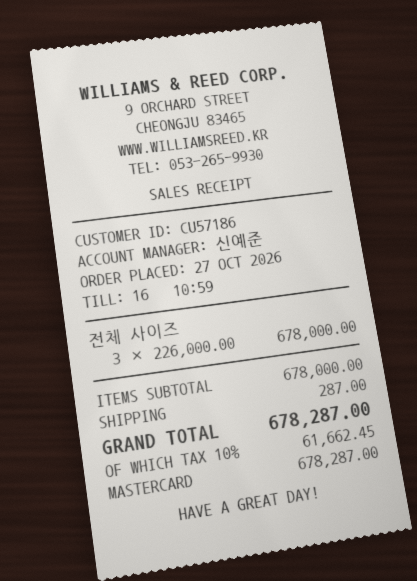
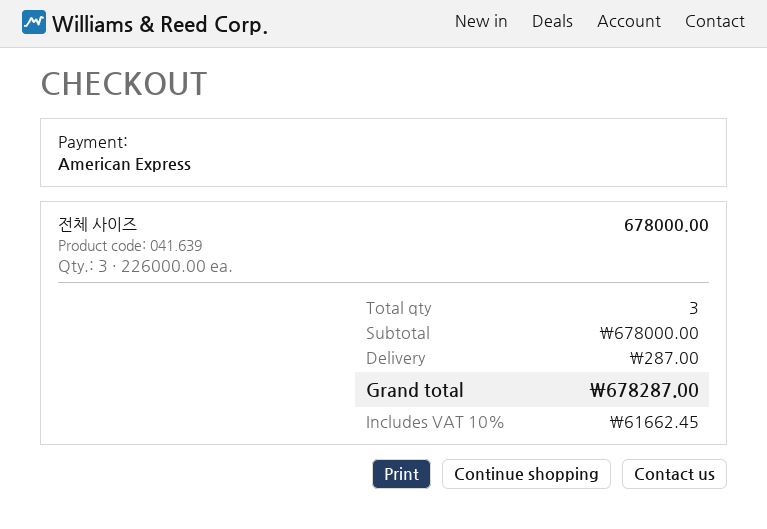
payment method: Mastercard -> American Express

